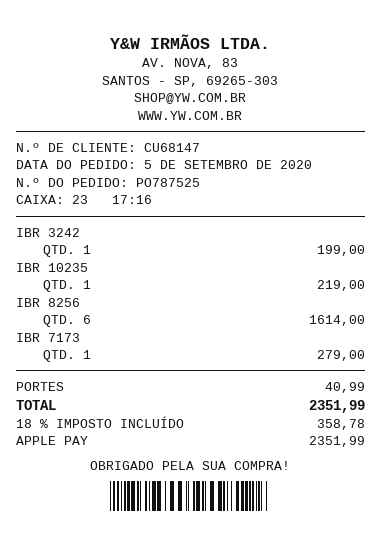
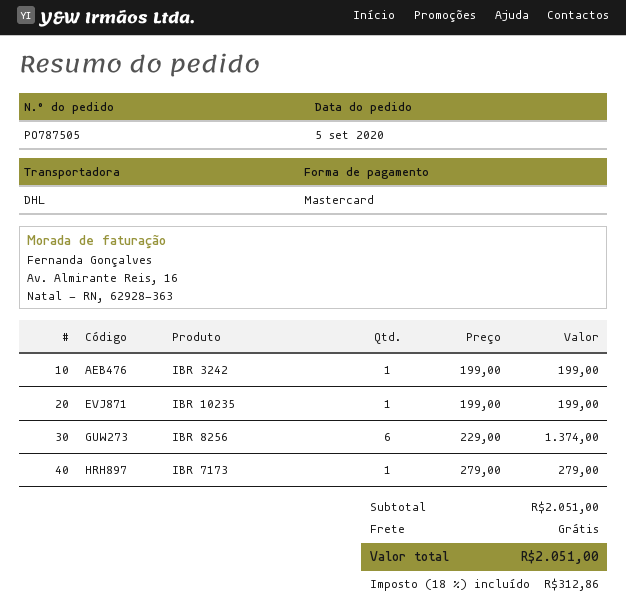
order number: PO787525 -> PO787505
payment method: Apple Pay -> Mastercard
IBR 10235: 1 for 219.00 -> 1 for 199.00
IBR 8256: 6 for 1614.00 -> 6 for 1374.00
shipping: 40.99 -> 0.00
tax: 18% = 358.78 -> 18% = 312.86
total: 2351.99 -> 2051.00

